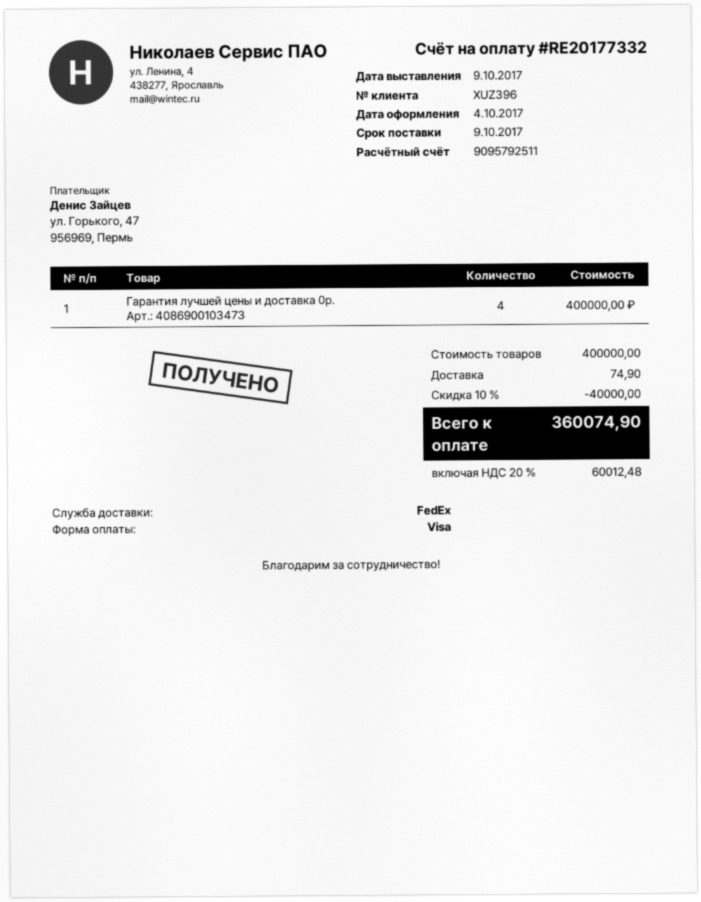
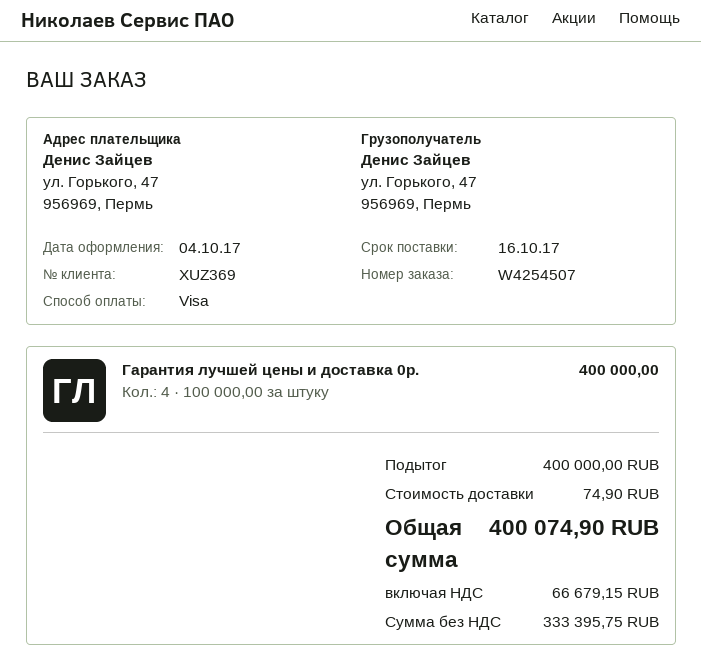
delivery date: 2017-10-09 -> 2017-10-16
customer number: XUZ396 -> XUZ369
discount: 10% = 40000.00 -> none
tax: 60012.48 -> 66679.15
total: 360074.90 -> 400074.90

